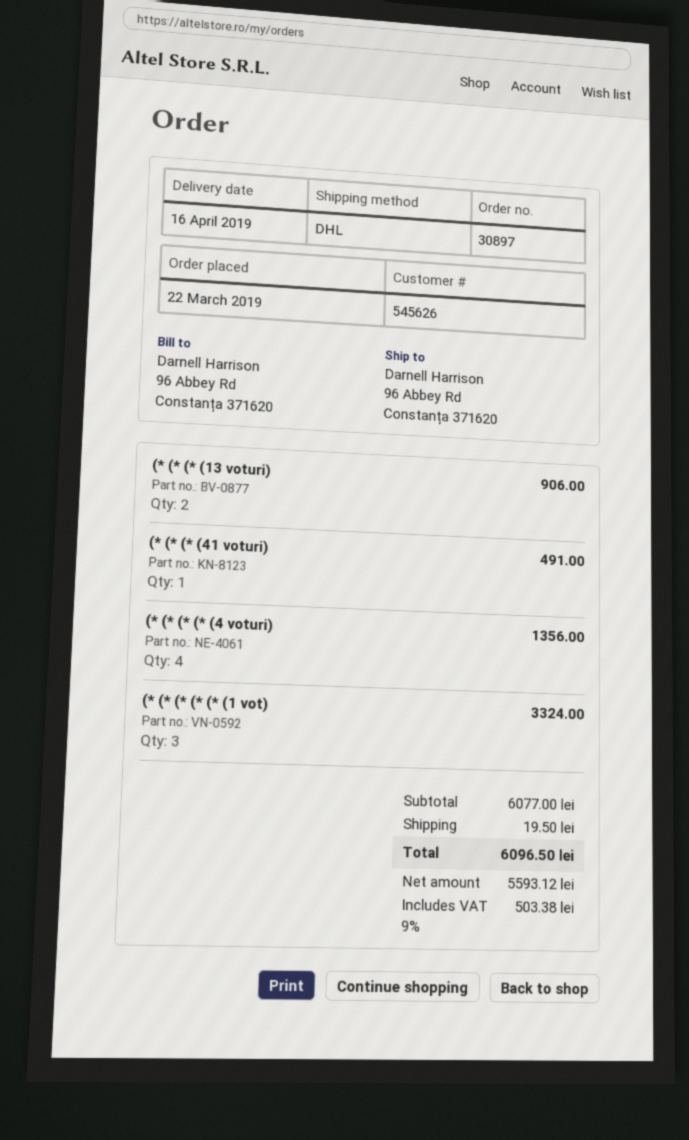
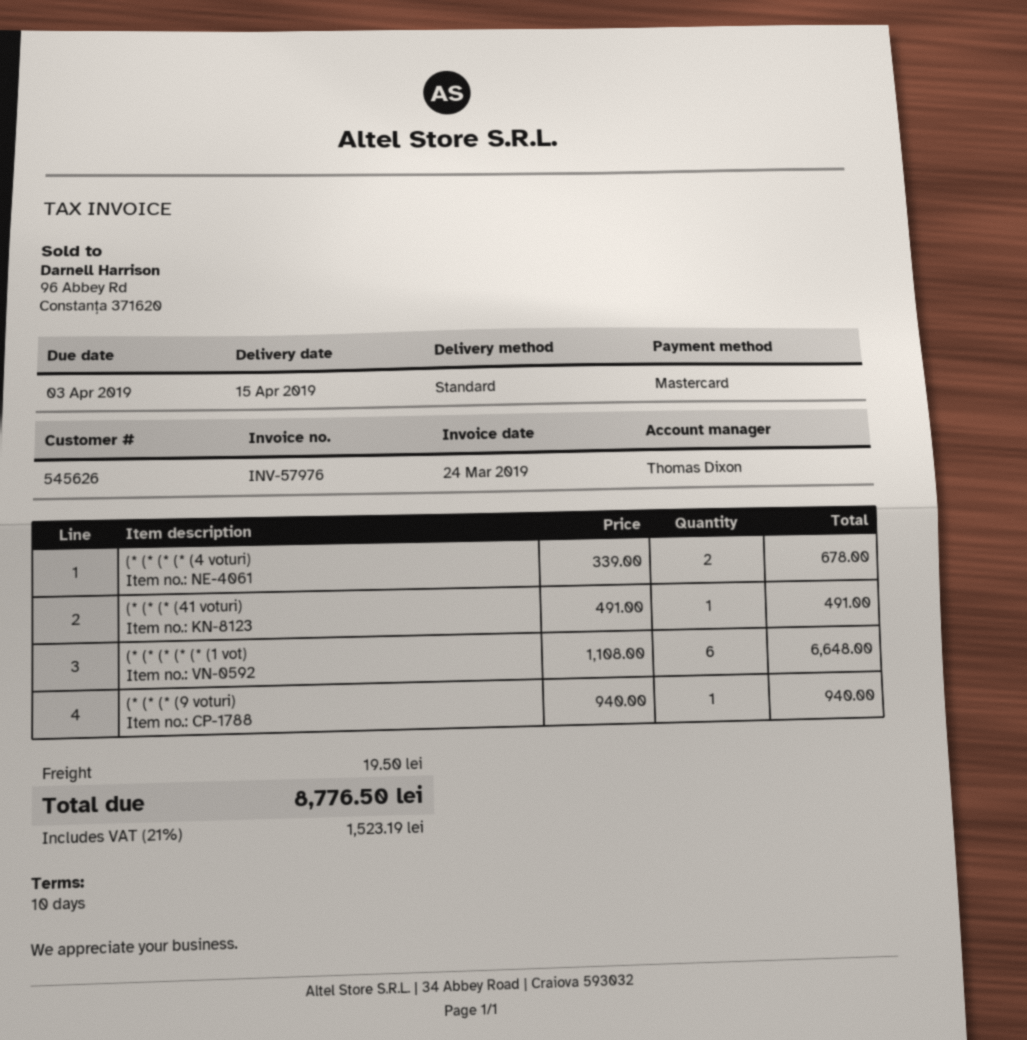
delivery date: 2019-04-16 -> 2019-04-15
shipping method: DHL -> standard
(* (* (* (13 voturi): 2 for 906.00 -> none
(* (* (* (* (4 voturi): 4 for 1356.00 -> 2 for 678.00
(* (* (* (* (* (1 vot): 3 for 3324.00 -> 6 for 6648.00
(* (* (* (9 voturi): none -> 1 for 940.00
tax: 9% = 503.38 -> 21% = 1523.19
total: 6096.50 -> 8776.50

